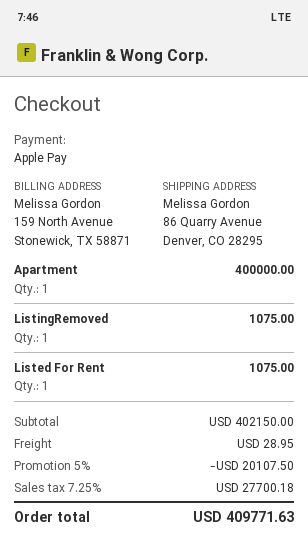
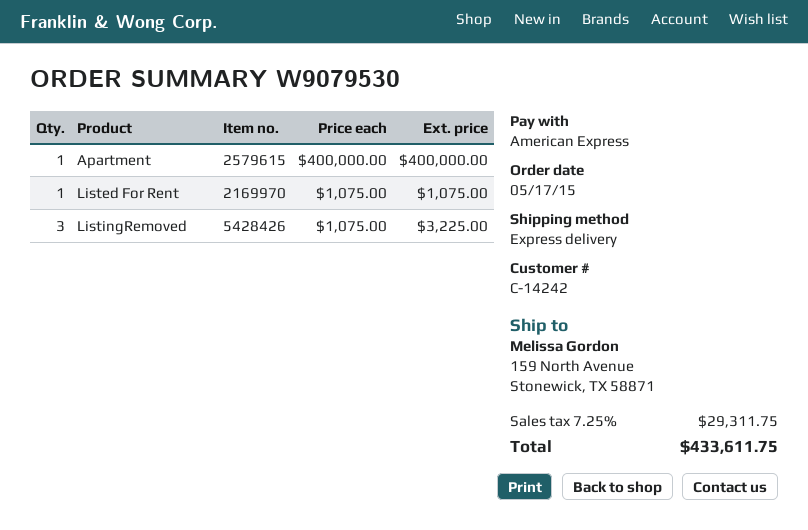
payment method: Apple Pay -> American Express
ship to: 86 Quarry Avenue, Denver, CO 28295 -> 159 North Avenue, Stonewick, TX 58871
ListingRemoved: 1 for 1075.00 -> 3 for 3225.00
discount: 5% = 20107.50 -> none
shipping: 28.95 -> none
tax: 7.25% = 27700.18 -> 7.25% = 29311.75
total: 409771.63 -> 433611.75

